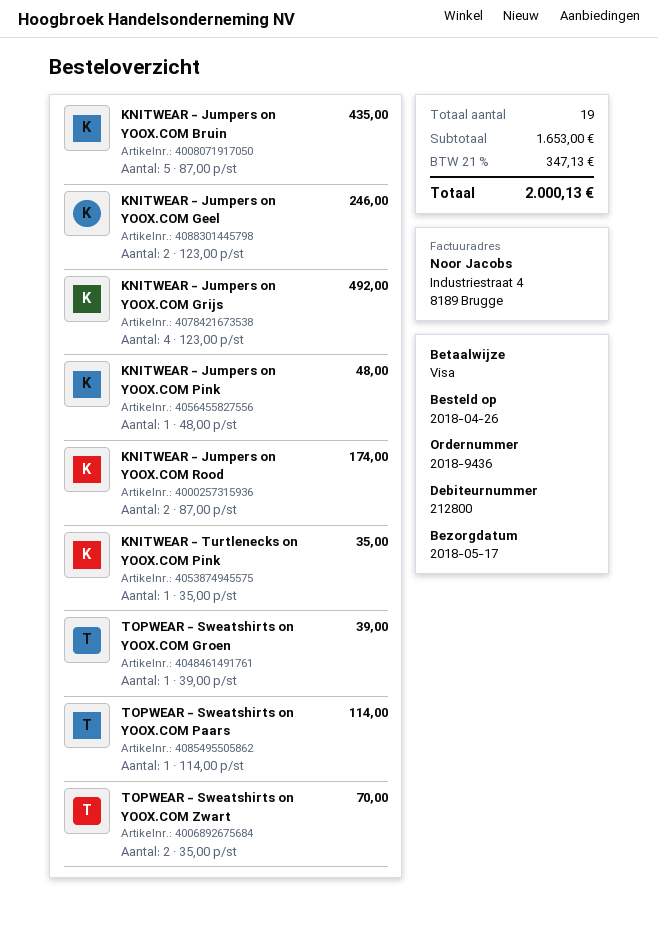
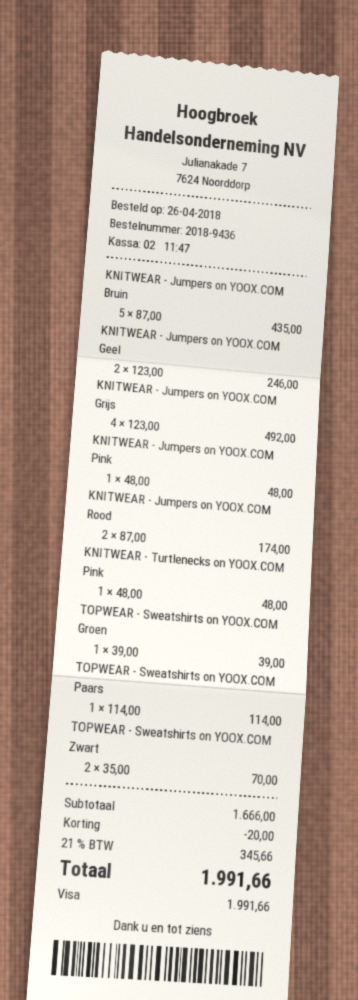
KNITWEAR - Turtlenecks on YOOX.COM Pink: 1 x 35.00 = 35.00 -> 1 x 48.00 = 48.00
subtotal: 1653.00 -> 1666.00
discount: none -> 20.00
tax: 21% = 347.13 -> 21% = 345.66
total: 2000.13 -> 1991.66

